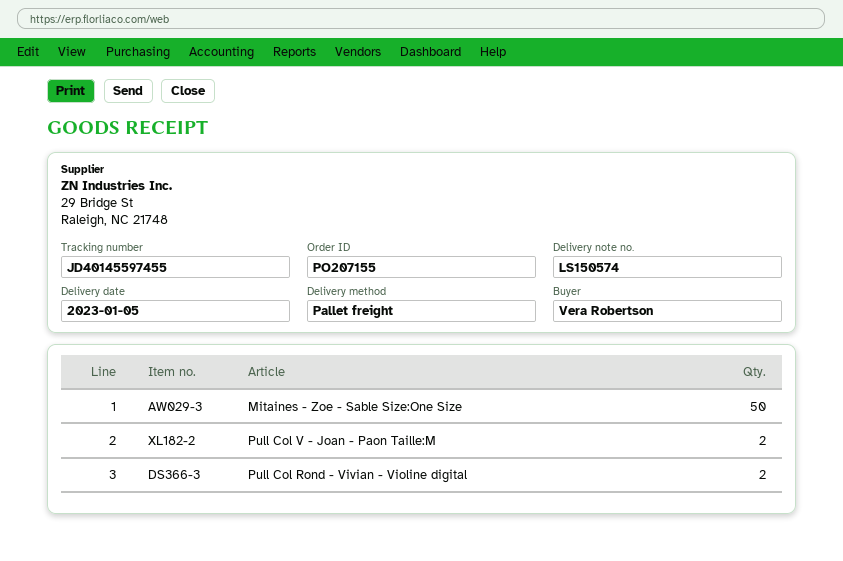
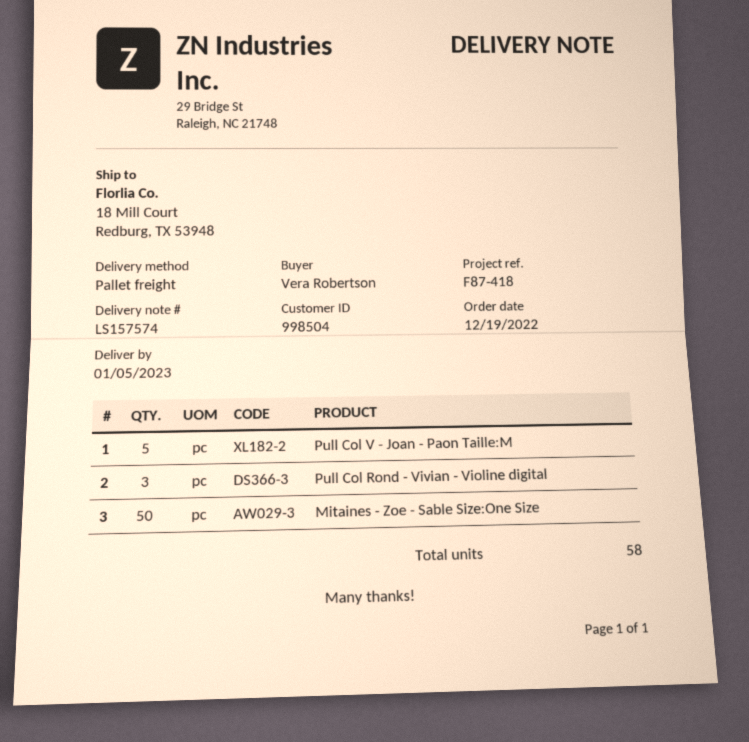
delivery note number: LS150574 -> LS157574
Pull Col V - Joan - Paon Taille:M: 2 -> 5
Pull Col Rond - Vivian - Violine digital: 2 -> 3

